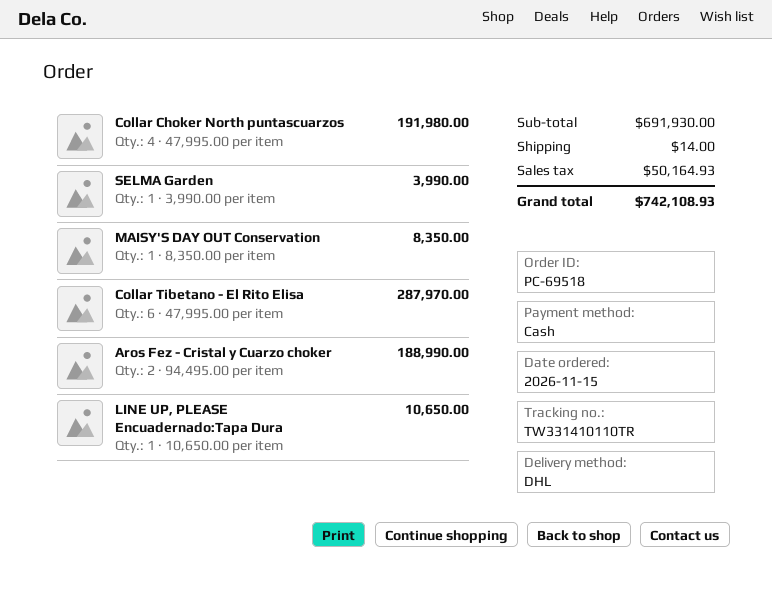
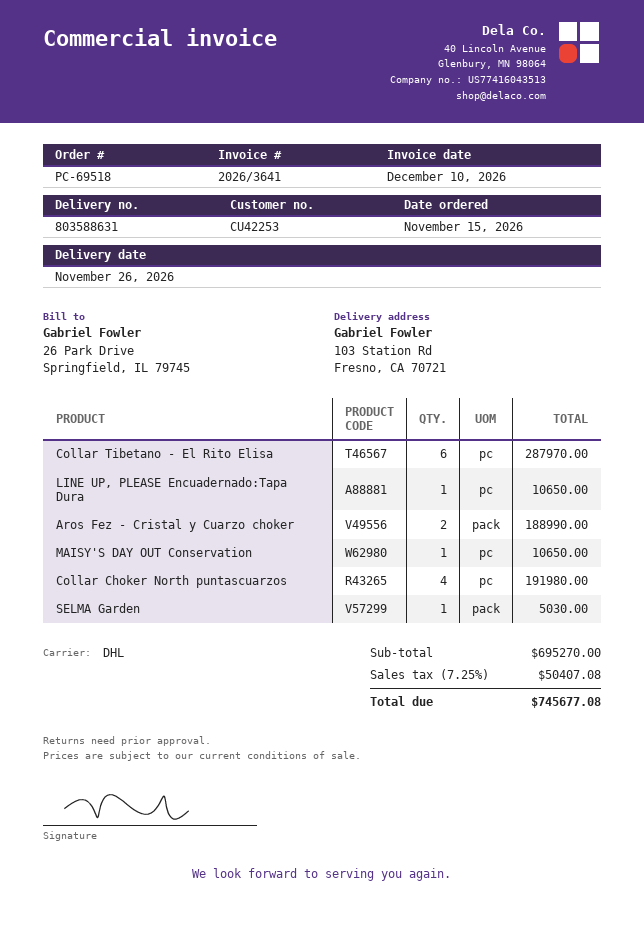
SELMA Garden: 1 for 3990.00 -> 1 for 5030.00
MAISY'S DAY OUT Conservation: 1 for 8350.00 -> 1 for 10650.00
subtotal: 691930.00 -> 695270.00
shipping: 14.00 -> none
tax: 50164.93 -> 50407.08
total: 742108.93 -> 745677.08

